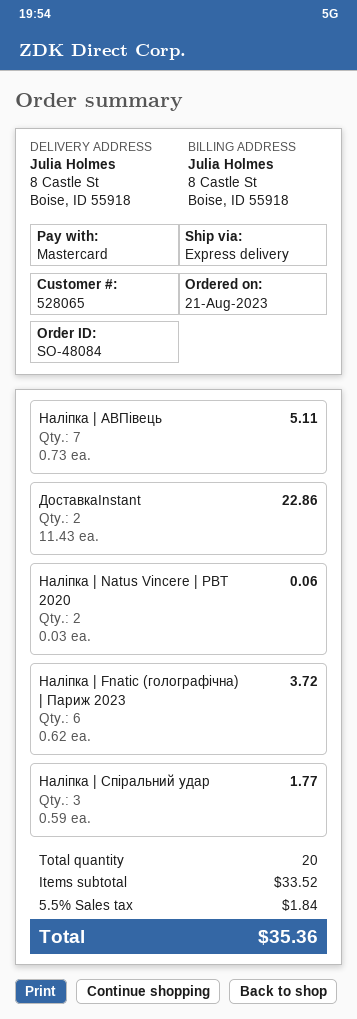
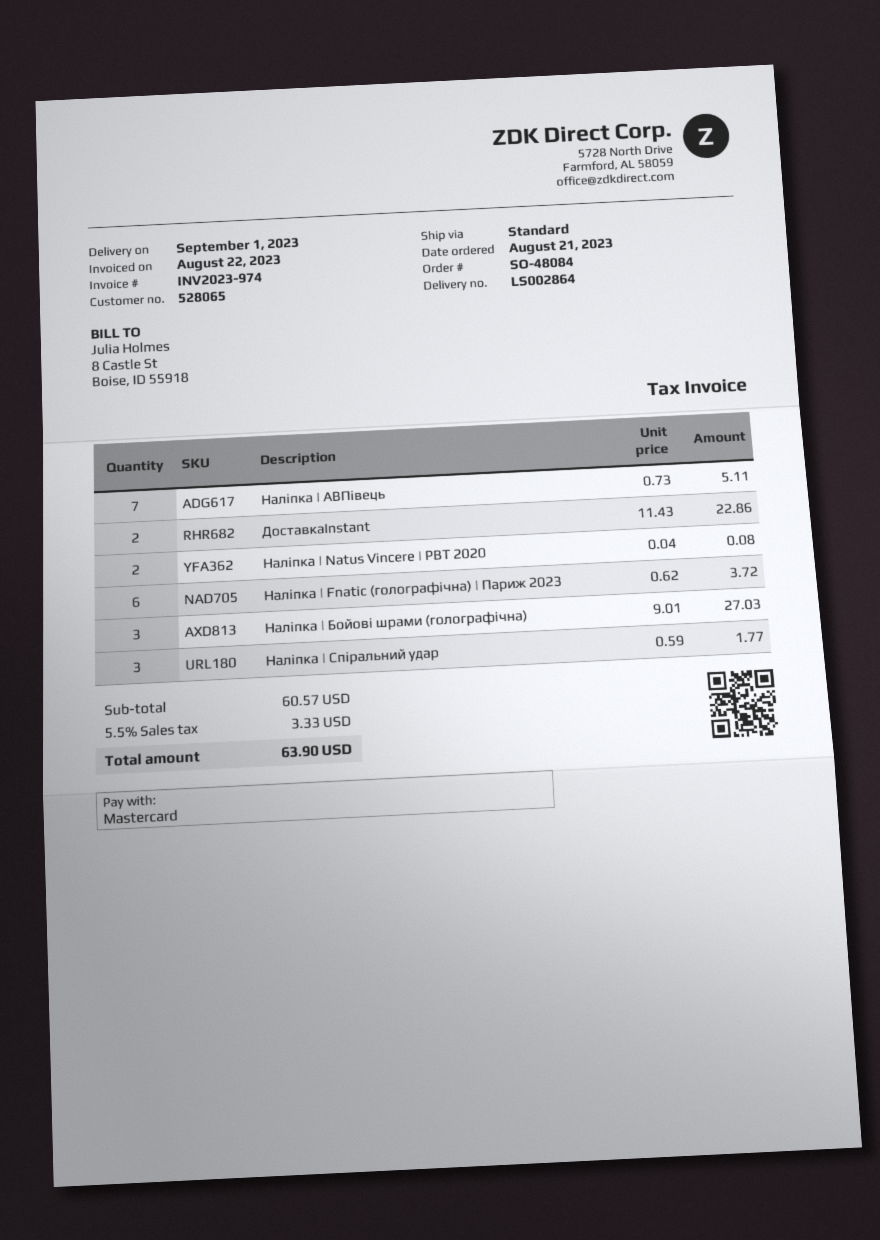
shipping method: express -> standard
Наліпка | Natus Vincere | РВТ 2020: 2 x 0.03 = 0.06 -> 2 x 0.04 = 0.08
Наліпка | Бойові шрами (голографічна): none -> 3 x 9.01 = 27.03
subtotal: 33.52 -> 60.57
tax: 5.5% = 1.84 -> 5.5% = 3.33
total: 35.36 -> 63.90

